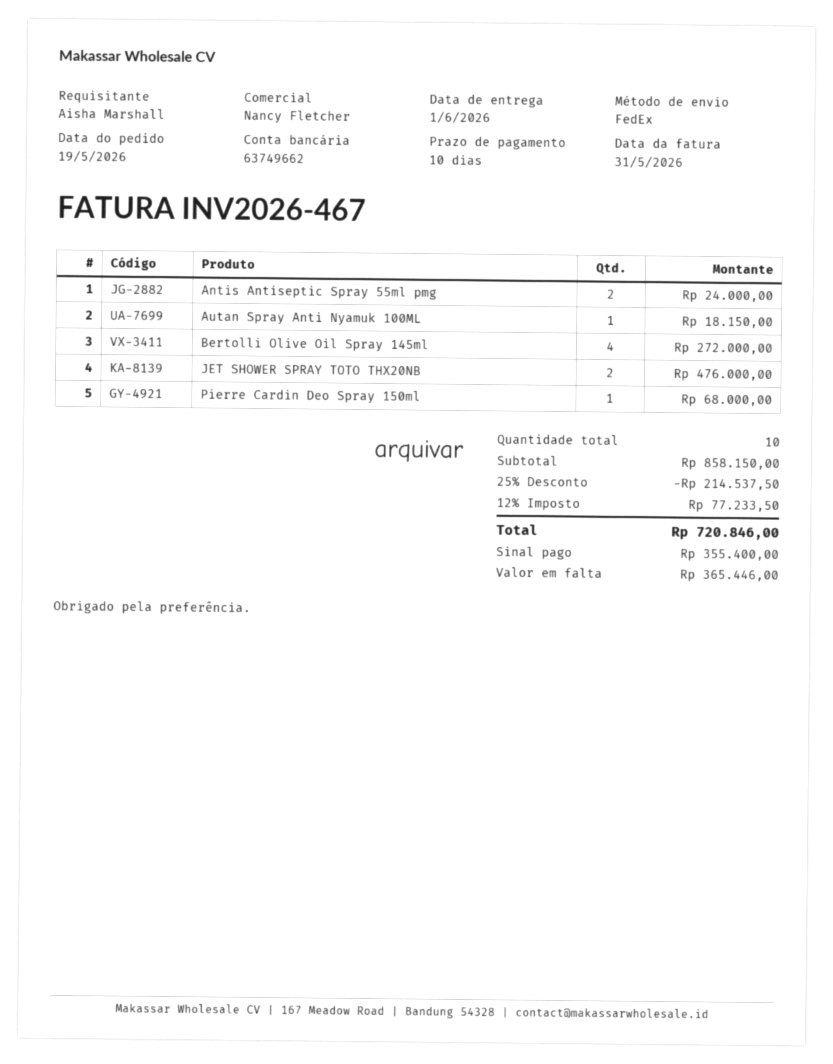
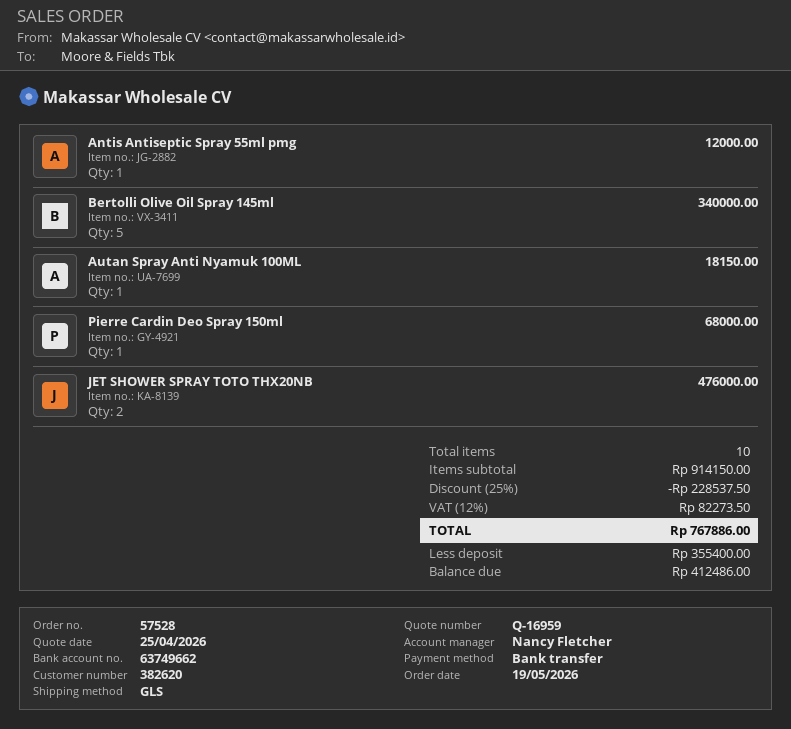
shipping method: FedEx -> GLS
Antis Antiseptic Spray 55ml pmg: 2 for 24000.00 -> 1 for 12000.00
Bertolli Olive Oil Spray 145ml: 4 for 272000.00 -> 5 for 340000.00
subtotal: 858150.00 -> 914150.00
discount: 25% = 214537.50 -> 25% = 228537.50
tax: 12% = 77233.50 -> 12% = 82273.50
total: 720846.00 -> 767886.00
balance: 365446.00 -> 412486.00

